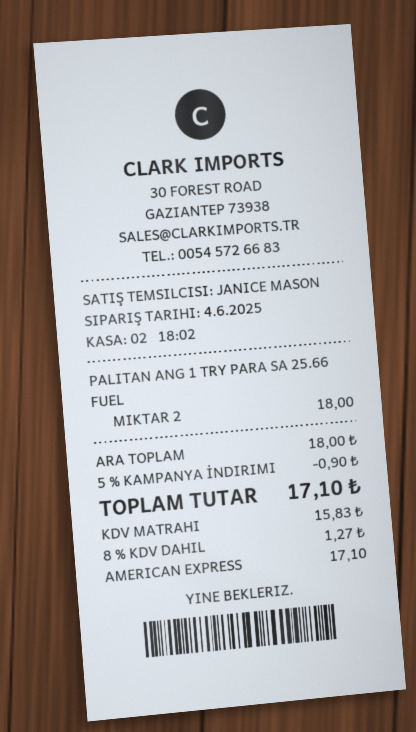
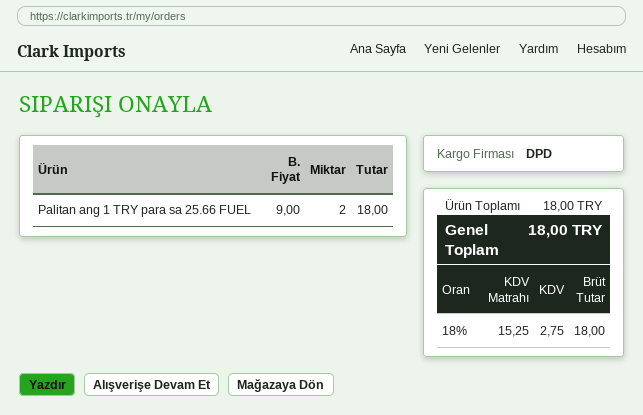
discount: 5% = 0.90 -> none
net: 15.83 -> 15.25
tax: 8% = 1.27 -> 18% = 2.75
total: 17.10 -> 18.00

